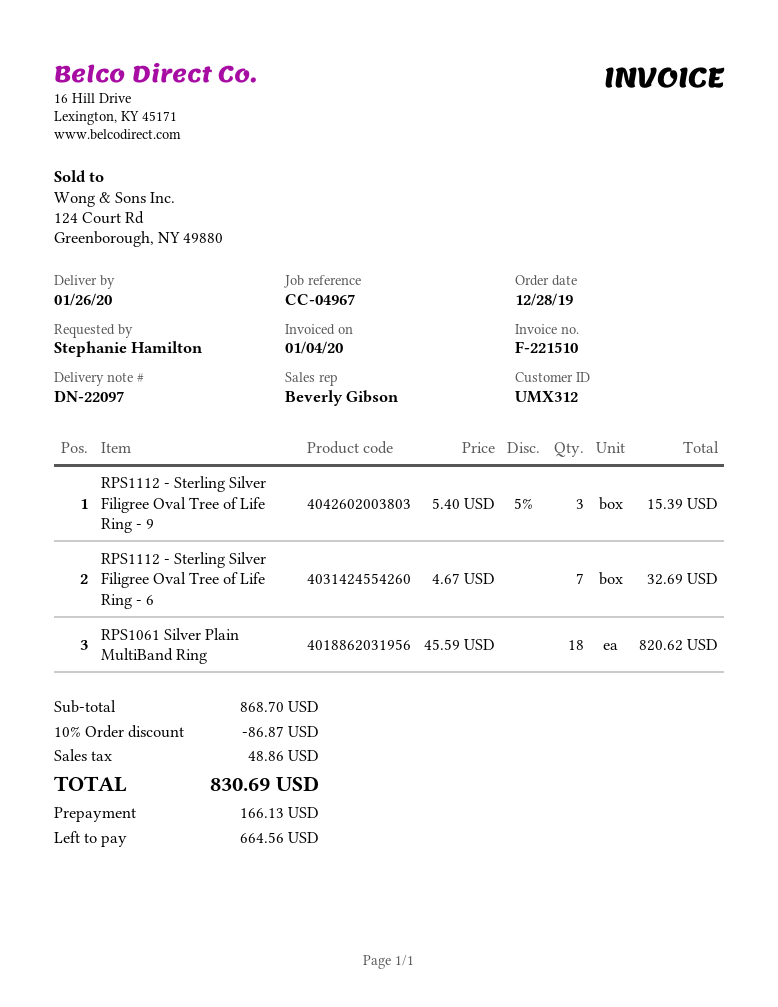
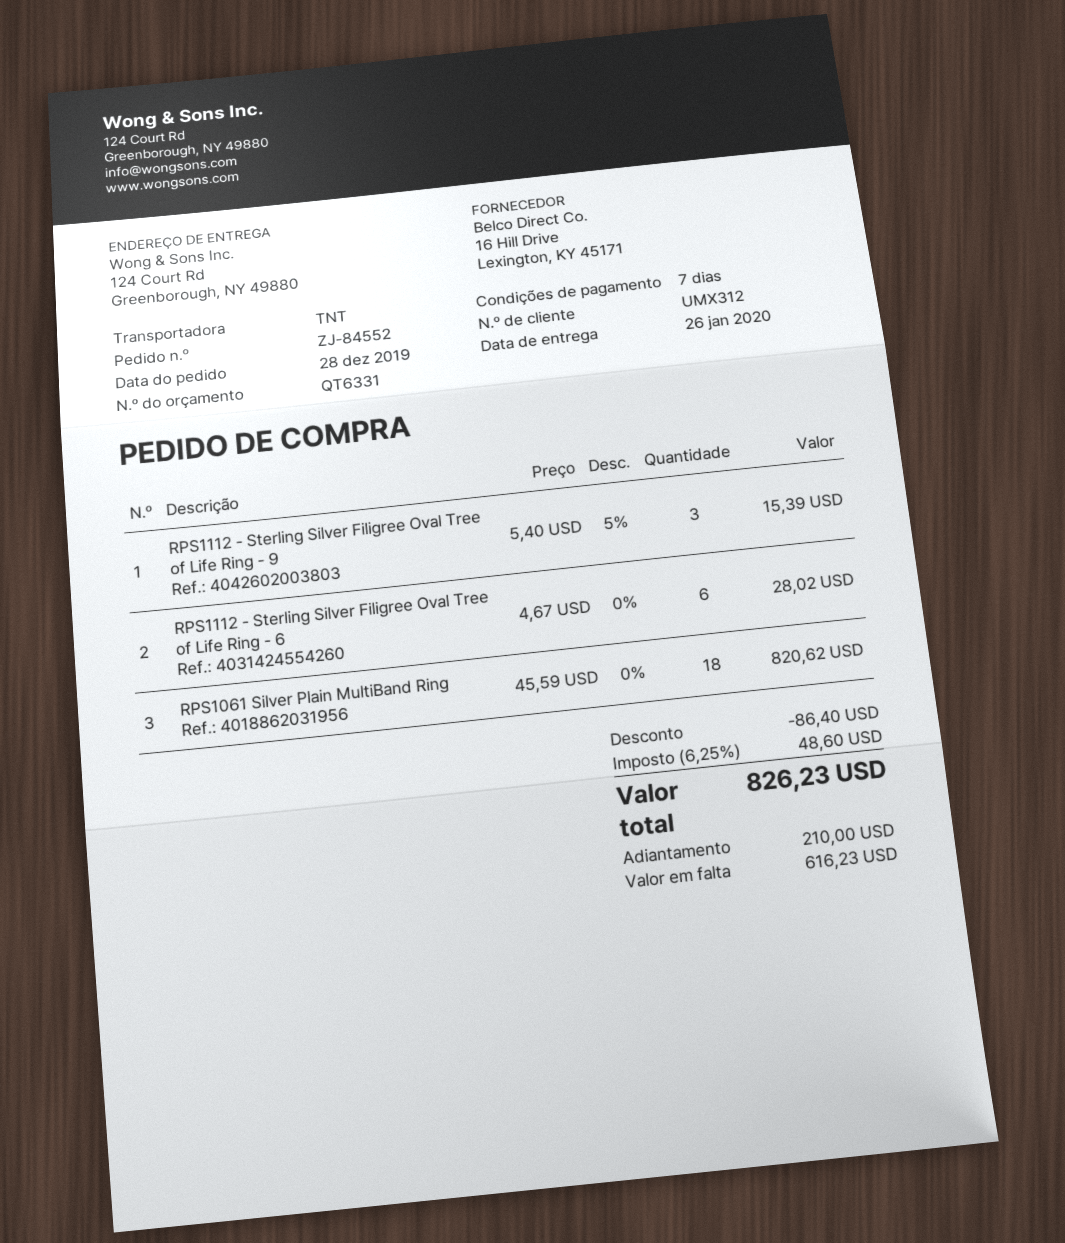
RPS1112 - Sterling Silver Filigree Oval Tree of Life Ring - 6: 7 x 4.67 = 32.69 -> 6 x 4.67 = 28.02
discount: 86.87 -> 86.40
tax: 48.86 -> 48.60
total: 830.69 -> 826.23
deposit: 166.13 -> 210.00
balance: 664.56 -> 616.23

